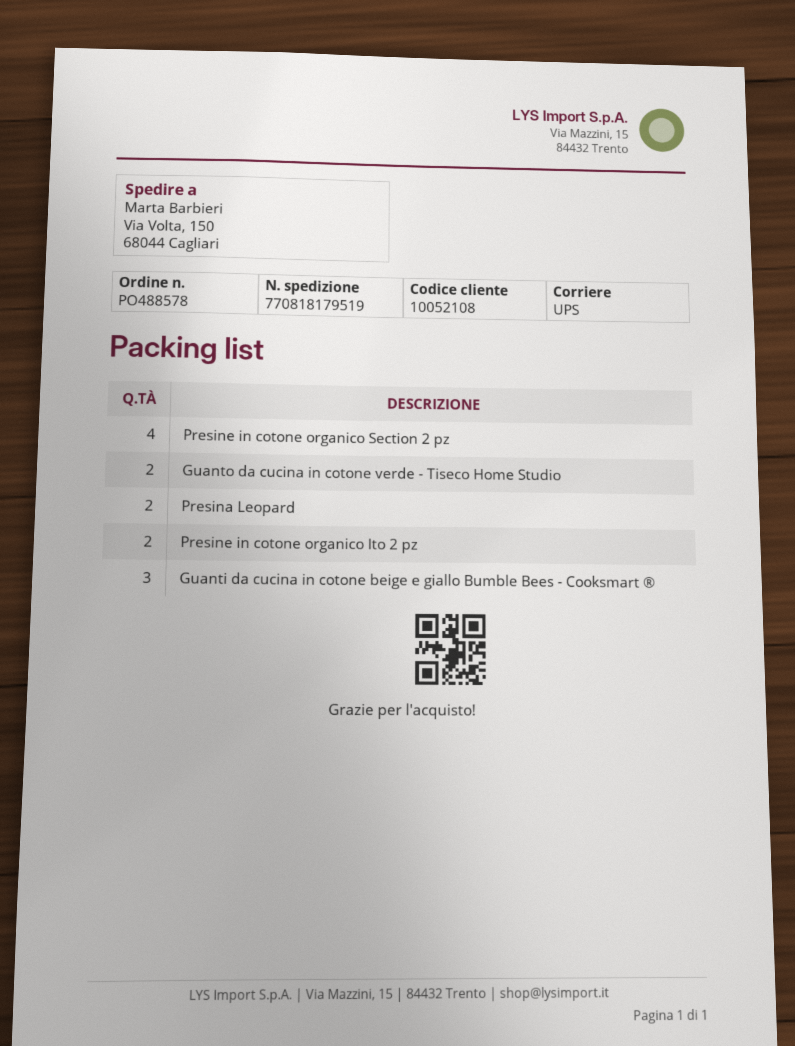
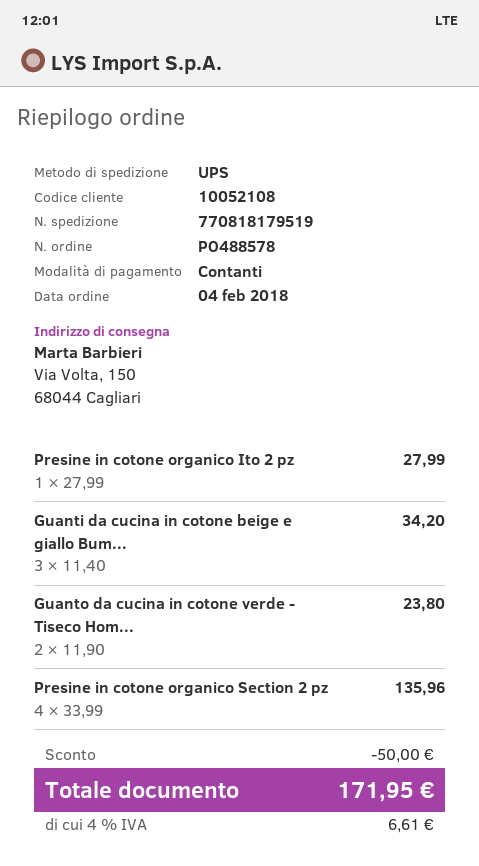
Presina Leopard: 2 -> none
Presine in cotone organico Ito 2 pz: 2 -> 1

